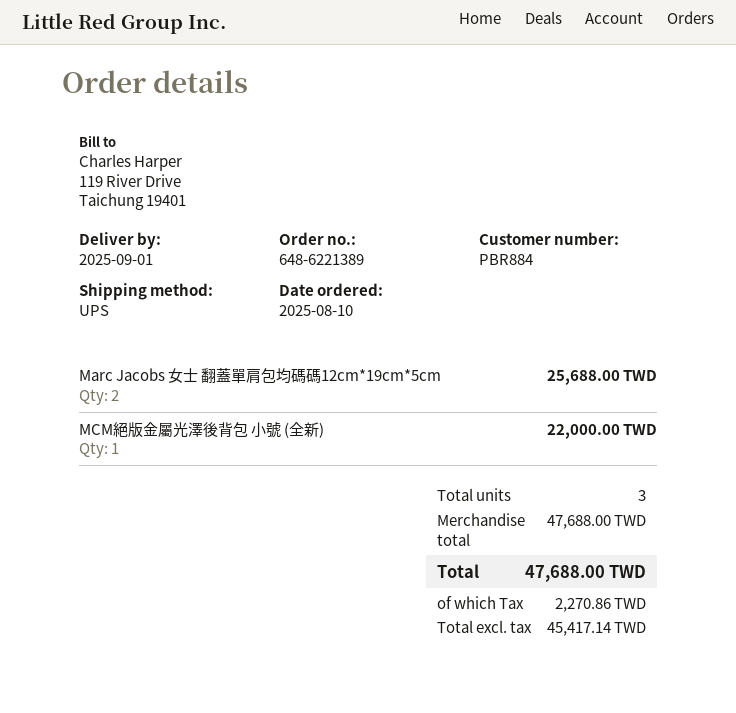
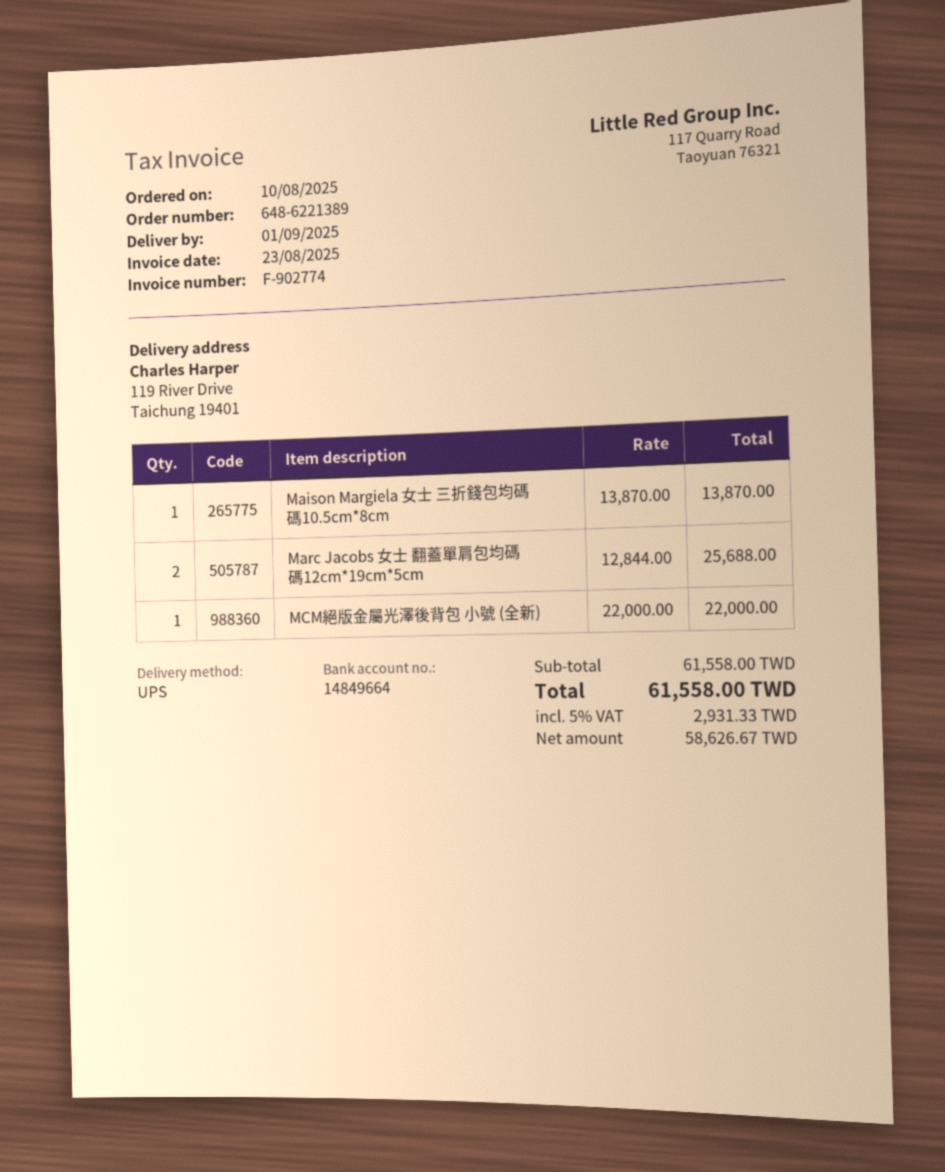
Maison Margiela 女士 三折錢包均碼碼10.5cm*8cm: none -> 1 for 13870.00
subtotal: 47688.00 -> 61558.00
net: 45417.14 -> 58626.67
tax: 2270.86 -> 2931.33
total: 47688.00 -> 61558.00

